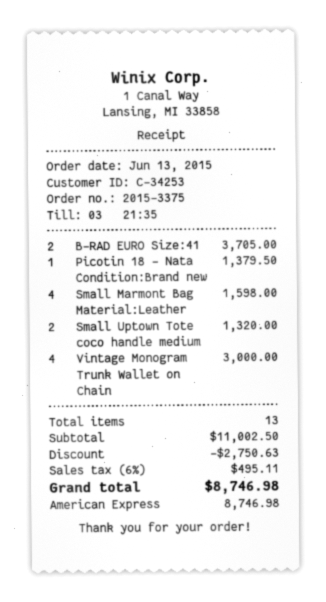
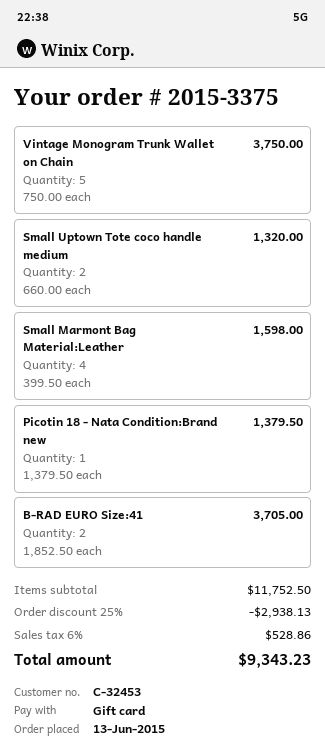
customer number: C-34253 -> C-32453
payment method: American Express -> gift card
Vintage Monogram Trunk Wallet on Chain: 4 for 3000.00 -> 5 for 3750.00
subtotal: 11002.50 -> 11752.50
discount: 2750.63 -> 2938.13
tax: 6% = 495.11 -> 6% = 528.86
total: 8746.98 -> 9343.23

